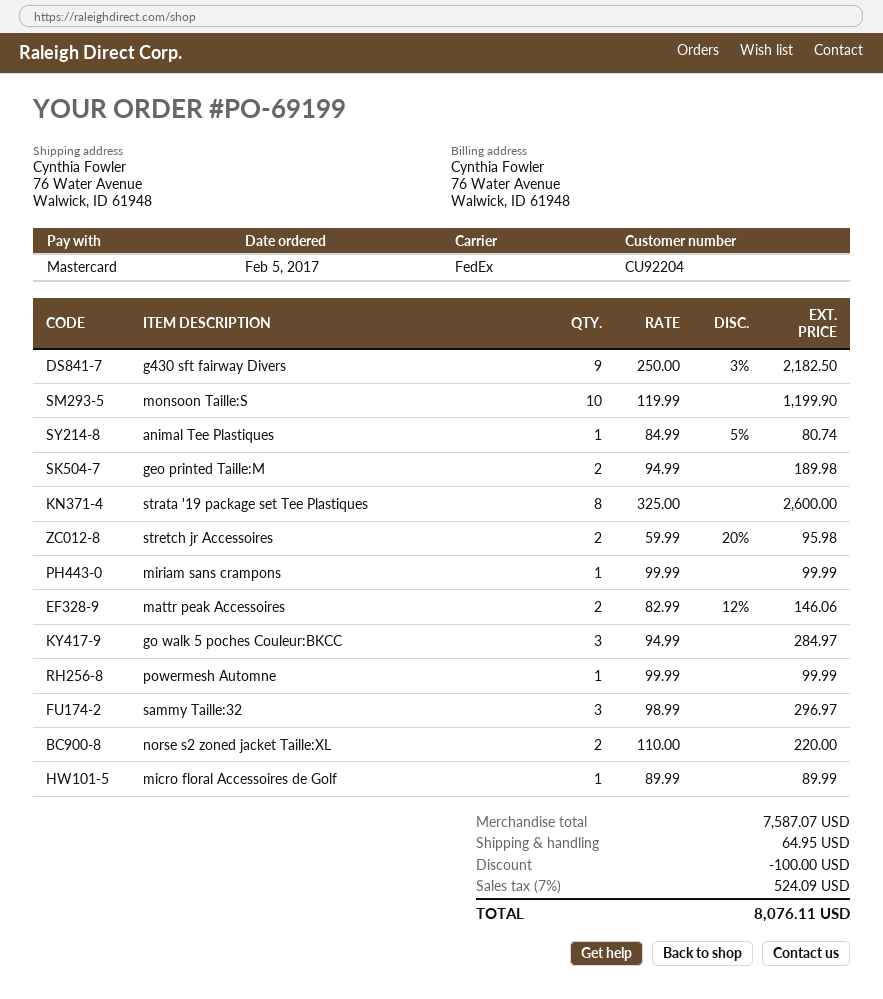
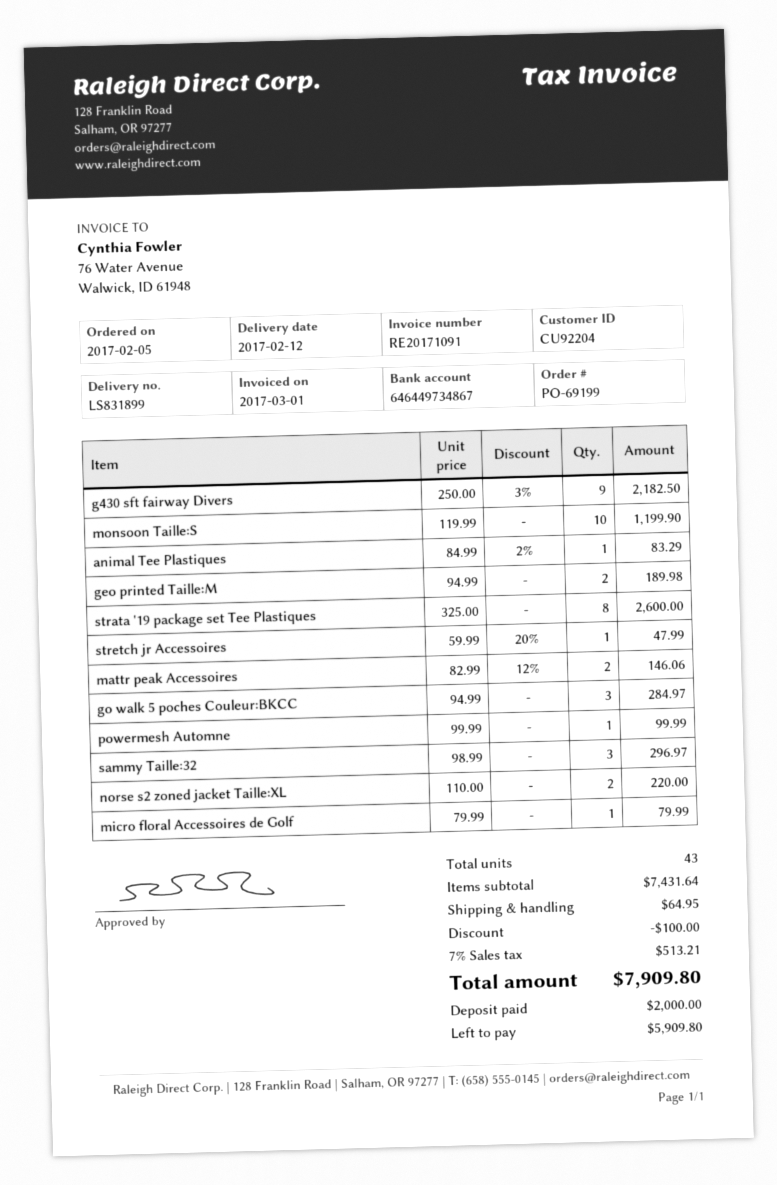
animal Tee Plastiques: 1 x 84.99 - 5% = 80.74 -> 1 x 84.99 - 2% = 83.29
stretch jr Accessoires: 2 x 59.99 - 20% = 95.98 -> 1 x 59.99 - 20% = 47.99
miriam sans crampons: 1 x 99.99 = 99.99 -> none
micro floral Accessoires de Golf: 1 x 89.99 = 89.99 -> 1 x 79.99 = 79.99
subtotal: 7587.07 -> 7431.64
tax: 7% = 524.09 -> 7% = 513.21
total: 8076.11 -> 7909.80

